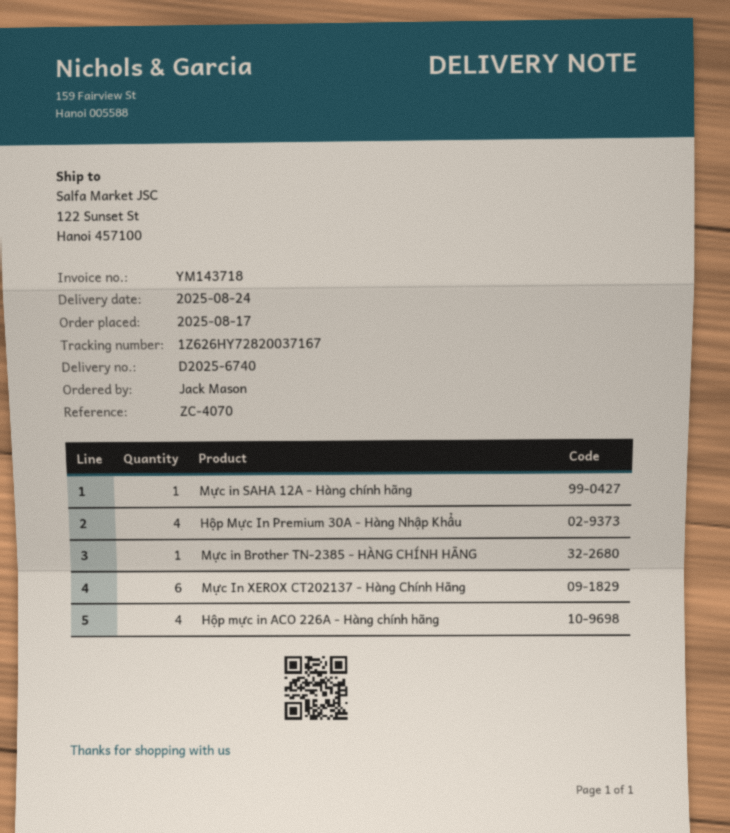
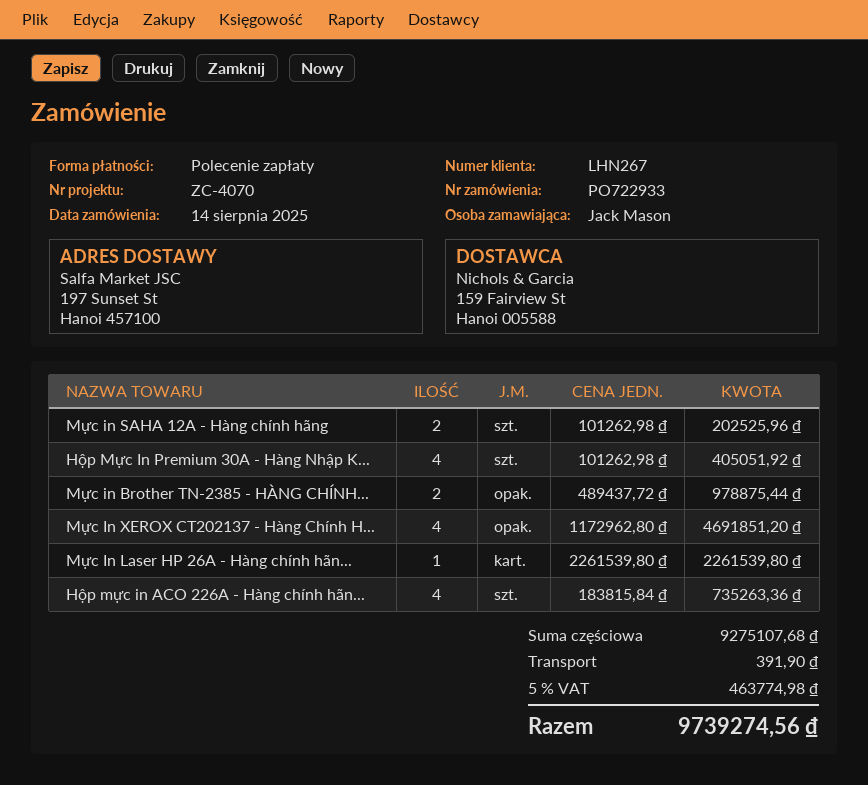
order date: 2025-08-17 -> 2025-08-14
ship to: 122 Sunset St, Hanoi 457100 -> 197 Sunset St, Hanoi 457100
Mực in SAHA 12A - Hàng chính hãng: 1 -> 2
Mực in Brother TN-2385 - HÀNG CHÍNH HÃNG: 1 -> 2
Mực In XEROX CT202137 - Hàng Chính Hãng: 6 -> 4
Mực In Laser HP 26A - Hàng chính hãn...: none -> 1

